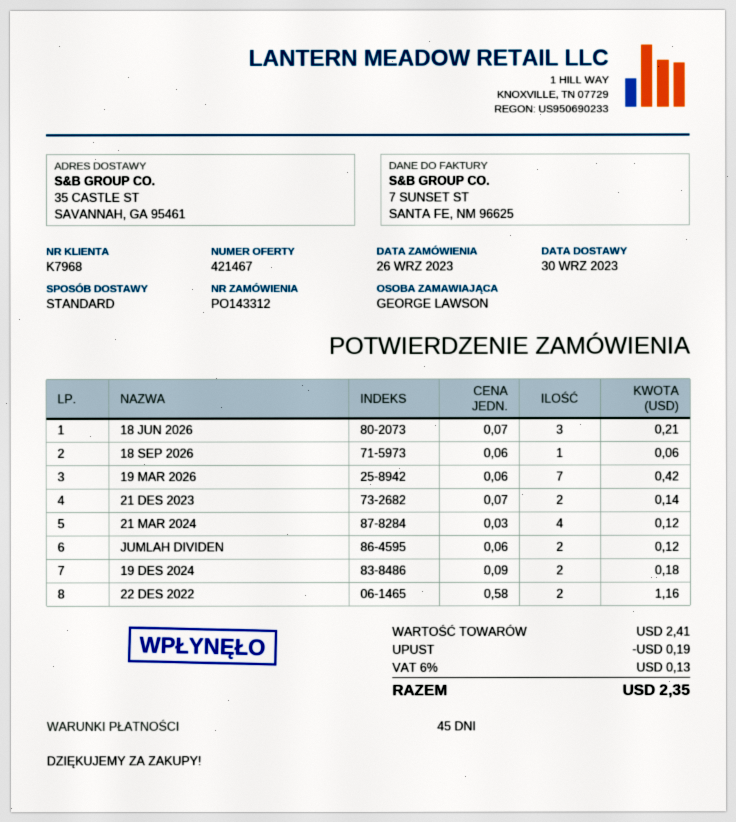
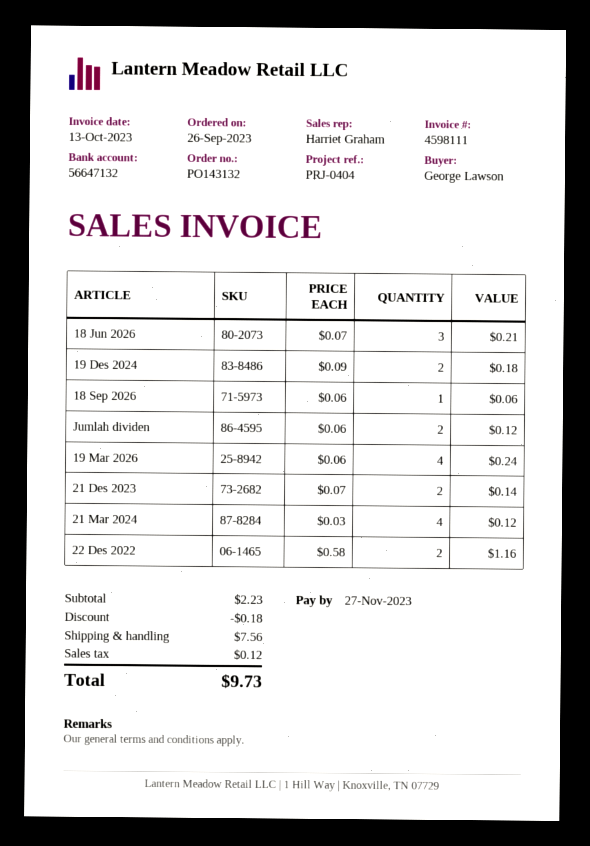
order number: PO143312 -> PO143132
19 MAR 2026: 7 x 0.06 = 0.42 -> 4 x 0.06 = 0.24
subtotal: 2.41 -> 2.23
discount: 0.19 -> 0.18
shipping: none -> 7.56
tax: 0.13 -> 0.12
total: 2.35 -> 9.73

